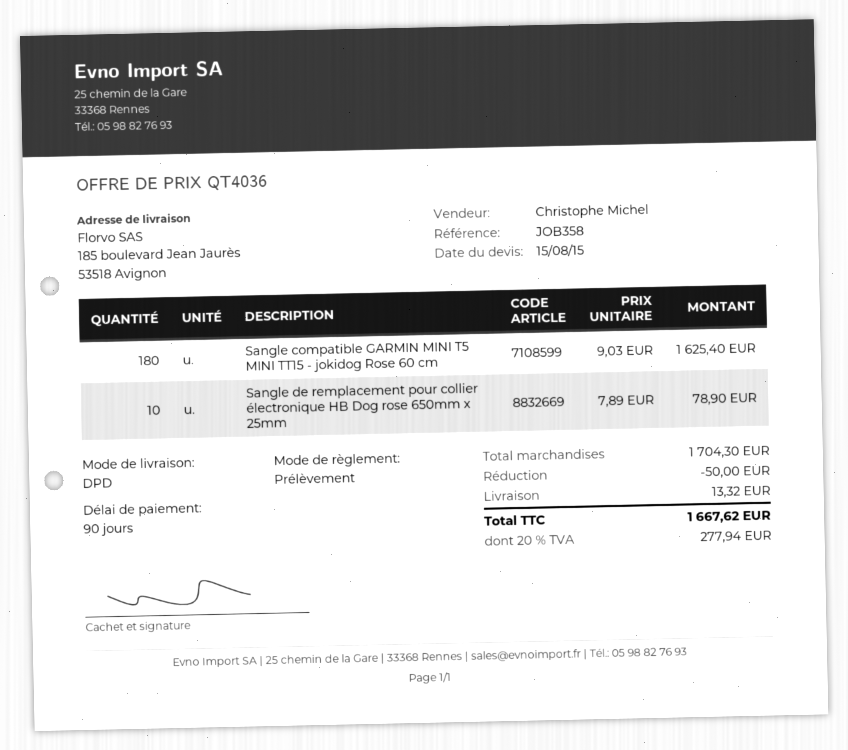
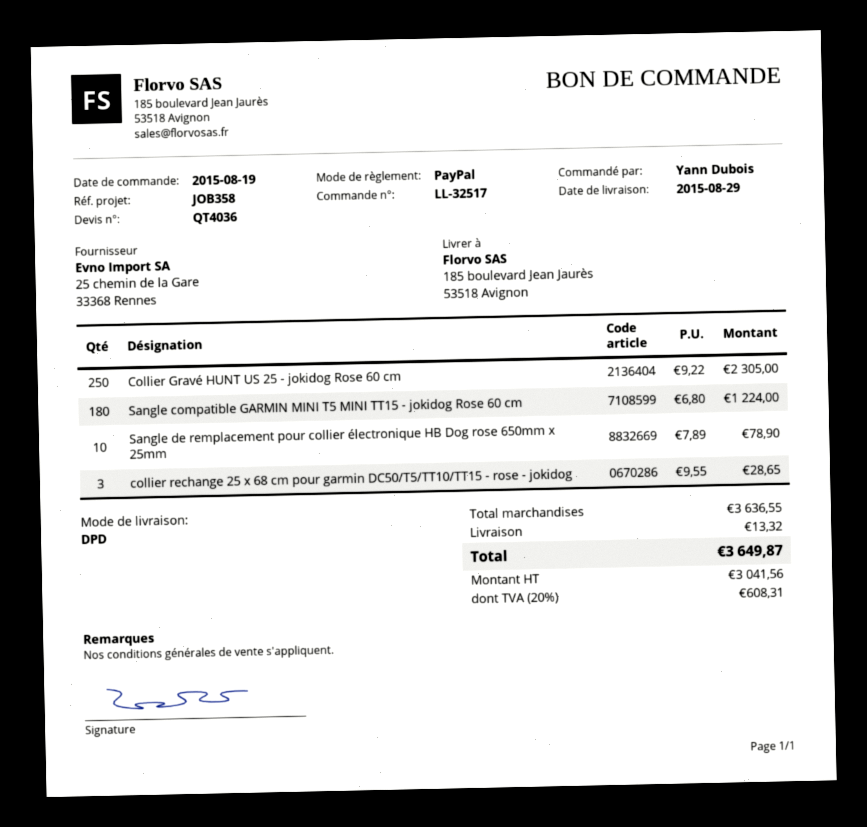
payment method: direct debit -> PayPal
Sangle compatible GARMIN MINI T5 MINI TT15 - jokidog Rose 60 cm: 180 x 9.03 = 1625.40 -> 180 x 6.80 = 1224.00
Collier Gravé HUNT US 25 - jokidog Rose 60 cm: none -> 250 x 9.22 = 2305.00
collier rechange 25 x 68 cm pour garmin DC50/T5/TT10/TT15 - rose - jokidog: none -> 3 x 9.55 = 28.65
subtotal: 1704.30 -> 3636.55
discount: 50.00 -> none
tax: 20% = 277.94 -> 20% = 608.31
total: 1667.62 -> 3649.87

